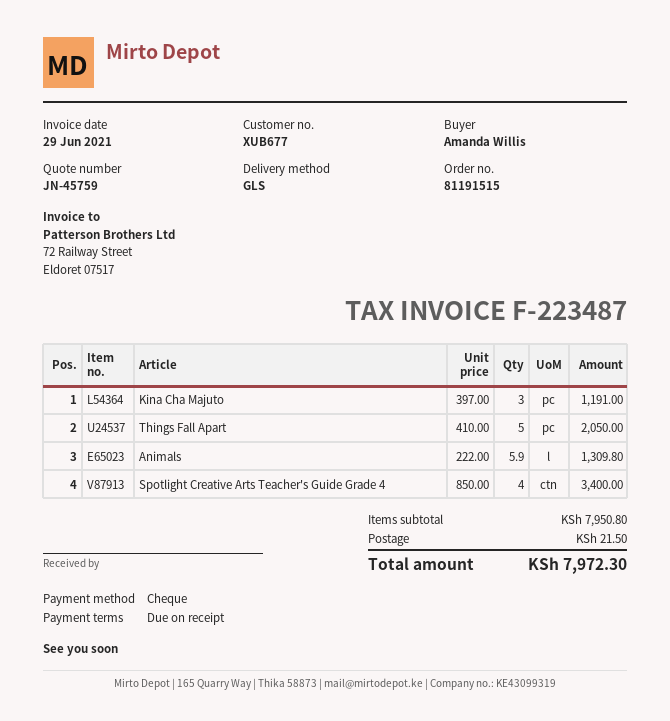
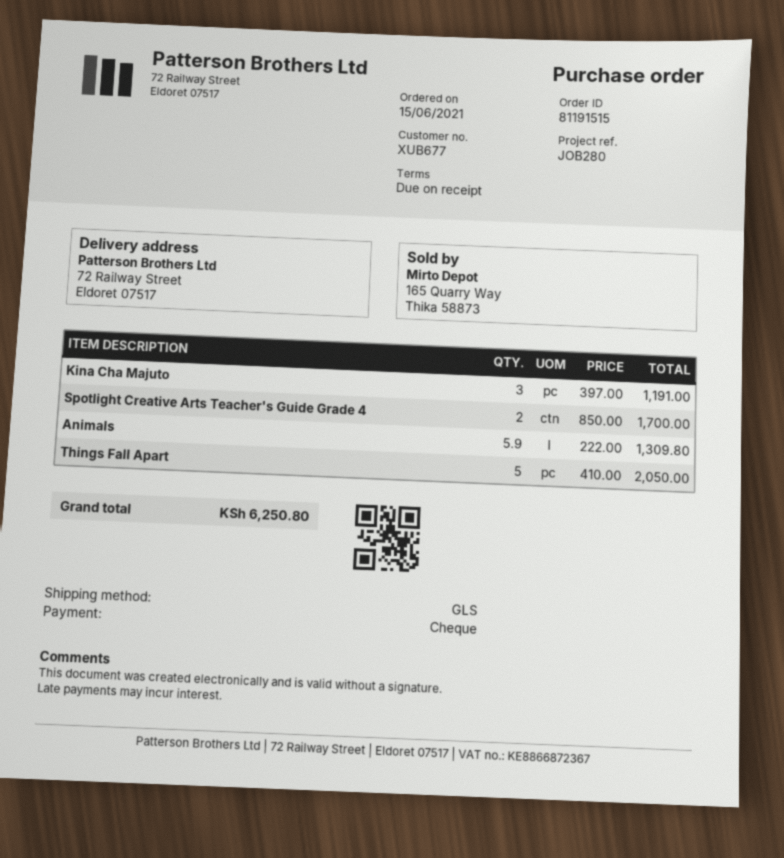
Spotlight Creative Arts Teacher's Guide Grade 4: 4 x 850.00 = 3400.00 -> 2 x 850.00 = 1700.00
shipping: 21.50 -> none
total: 7972.30 -> 6250.80

